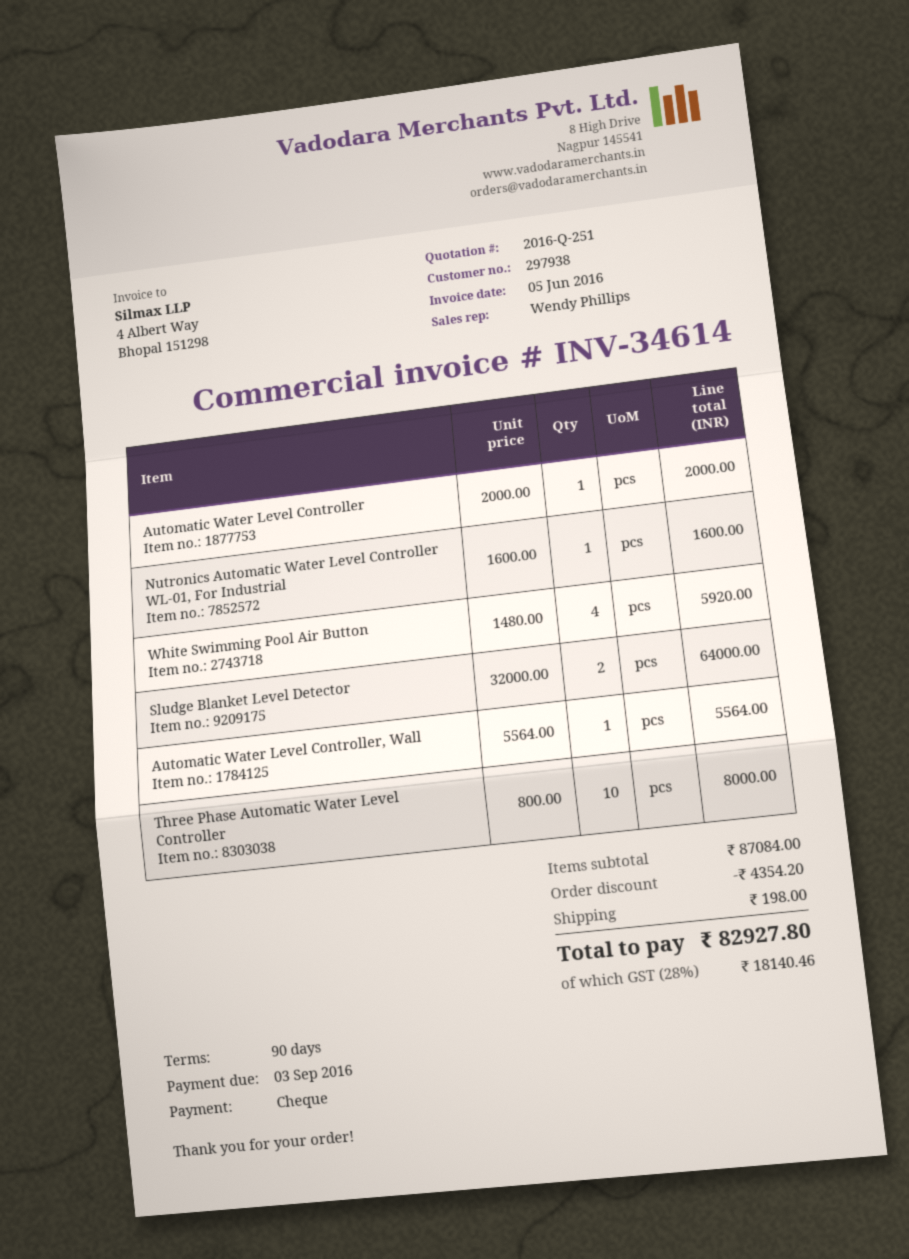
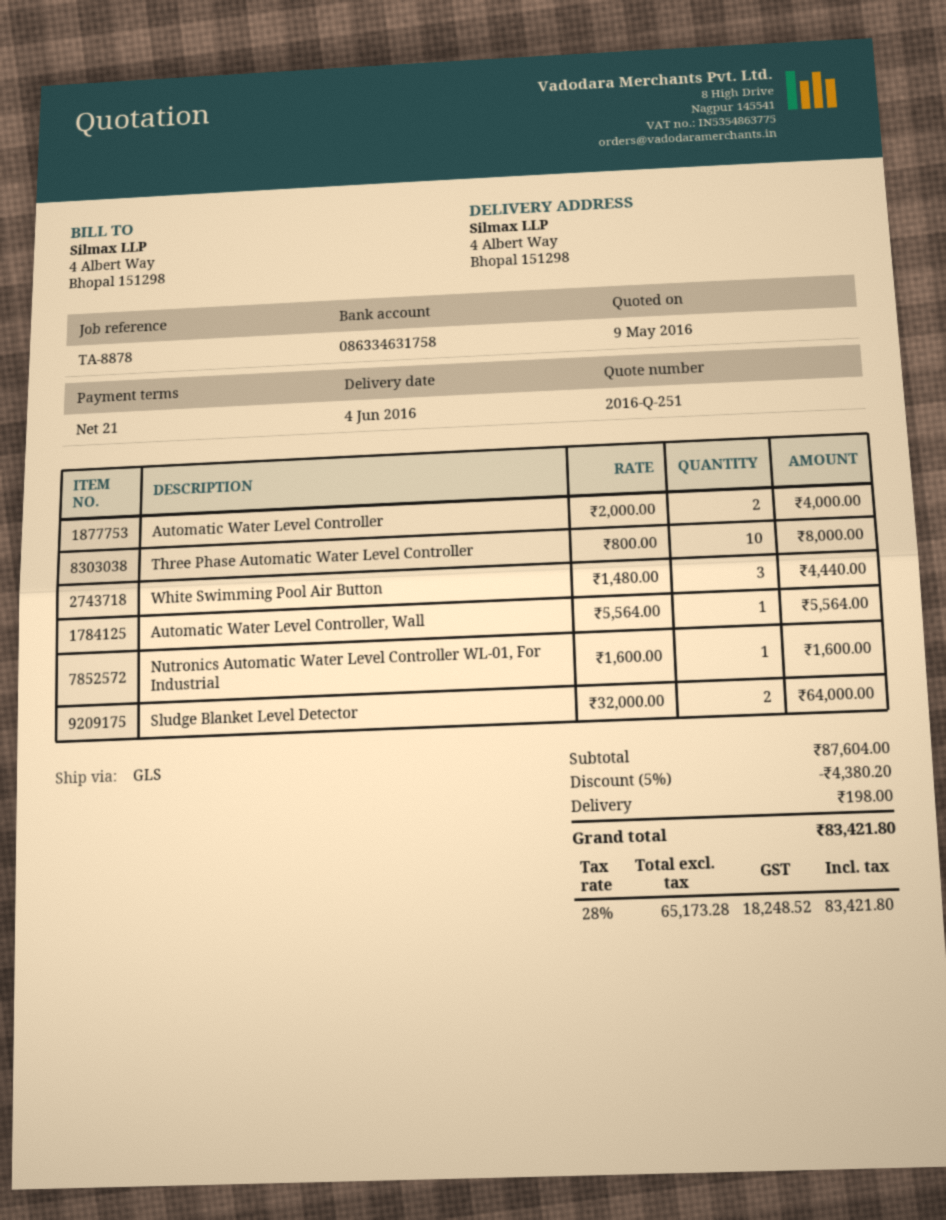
payment terms: 90 days -> 21 days
Automatic Water Level Controller: 1 x 2000.00 = 2000.00 -> 2 x 2000.00 = 4000.00
White Swimming Pool Air Button: 4 x 1480.00 = 5920.00 -> 3 x 1480.00 = 4440.00
subtotal: 87084.00 -> 87604.00
discount: 4354.20 -> 4380.20
tax: 28% = 18140.46 -> 28% = 18248.52
total: 82927.80 -> 83421.80

